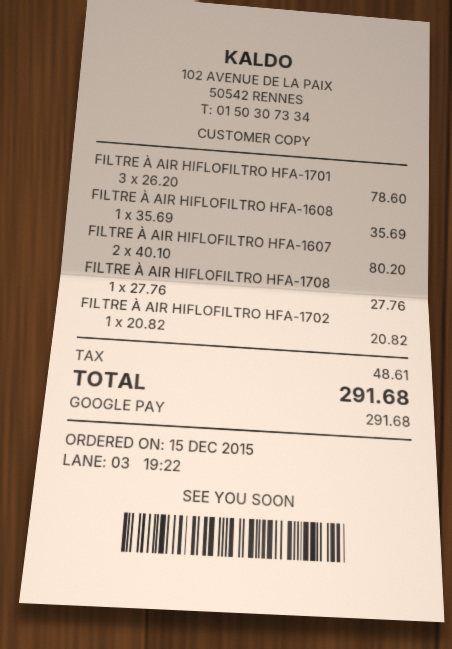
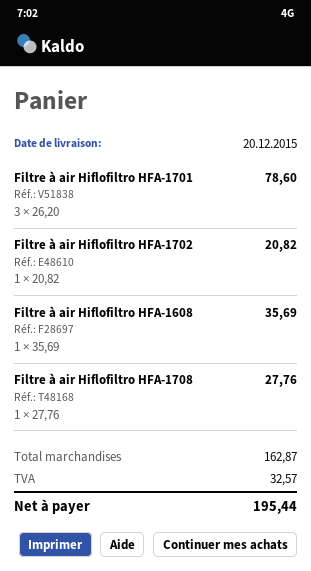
FILTRE À AIR HIFLOFILTRO HFA-1607: 2 x 40.10 = 80.20 -> none
tax: 48.61 -> 32.57
total: 291.68 -> 195.44

